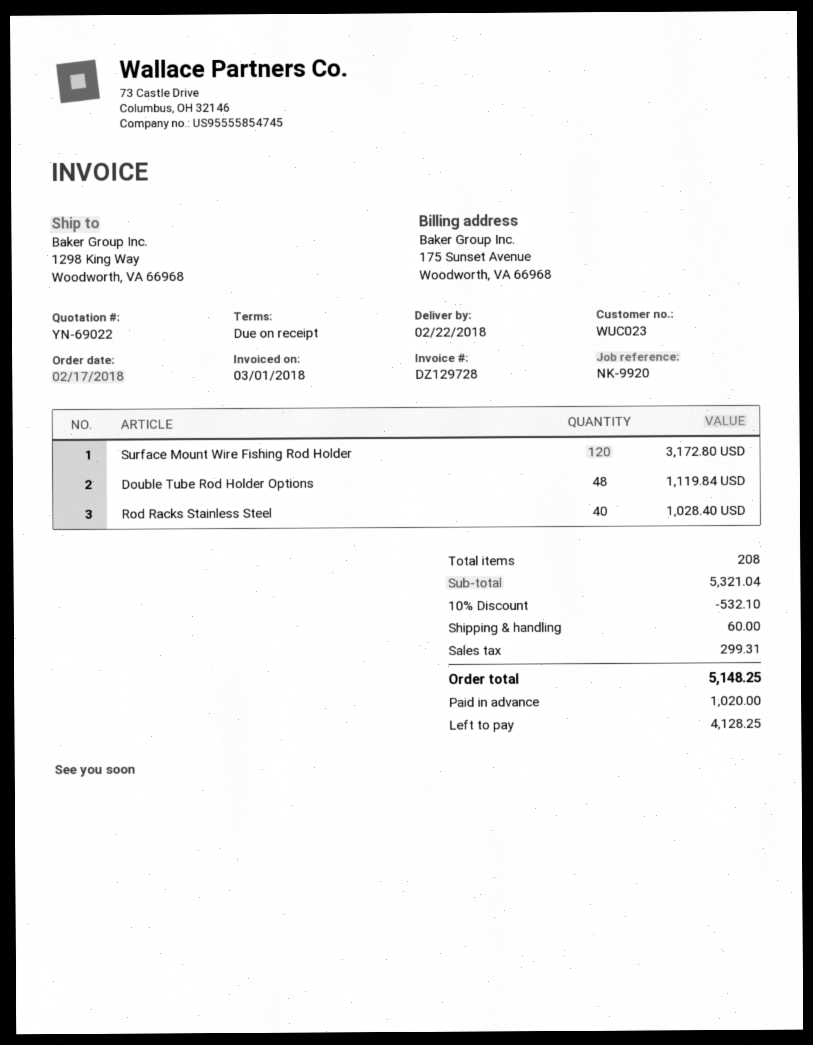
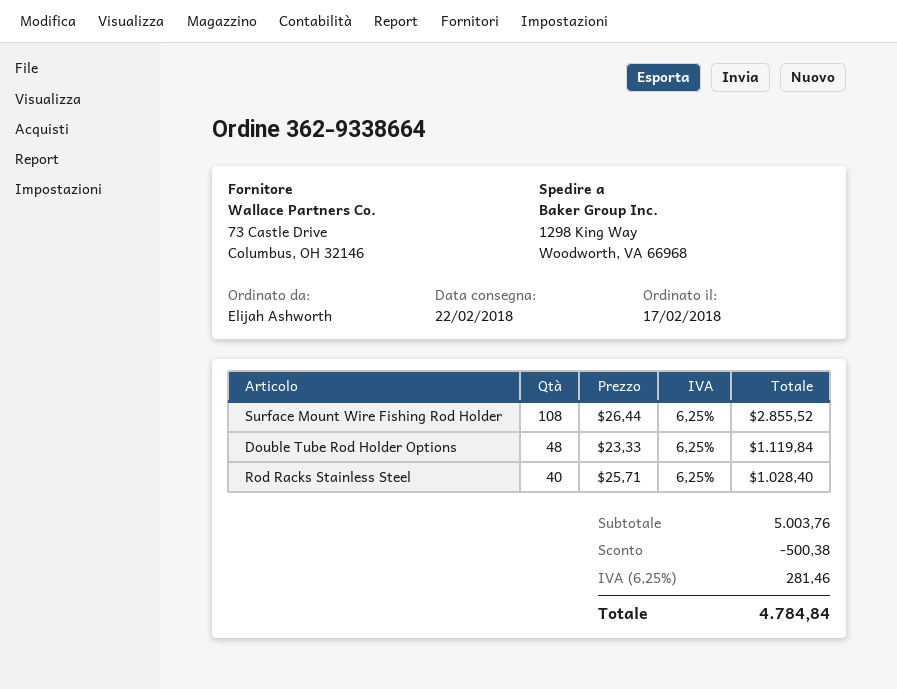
Surface Mount Wire Fishing Rod Holder: 120 for 3172.80 -> 108 for 2855.52
subtotal: 5321.04 -> 5003.76
discount: 532.10 -> 500.38
shipping: 60.00 -> none
tax: 299.31 -> 281.46
total: 5148.25 -> 4784.84

